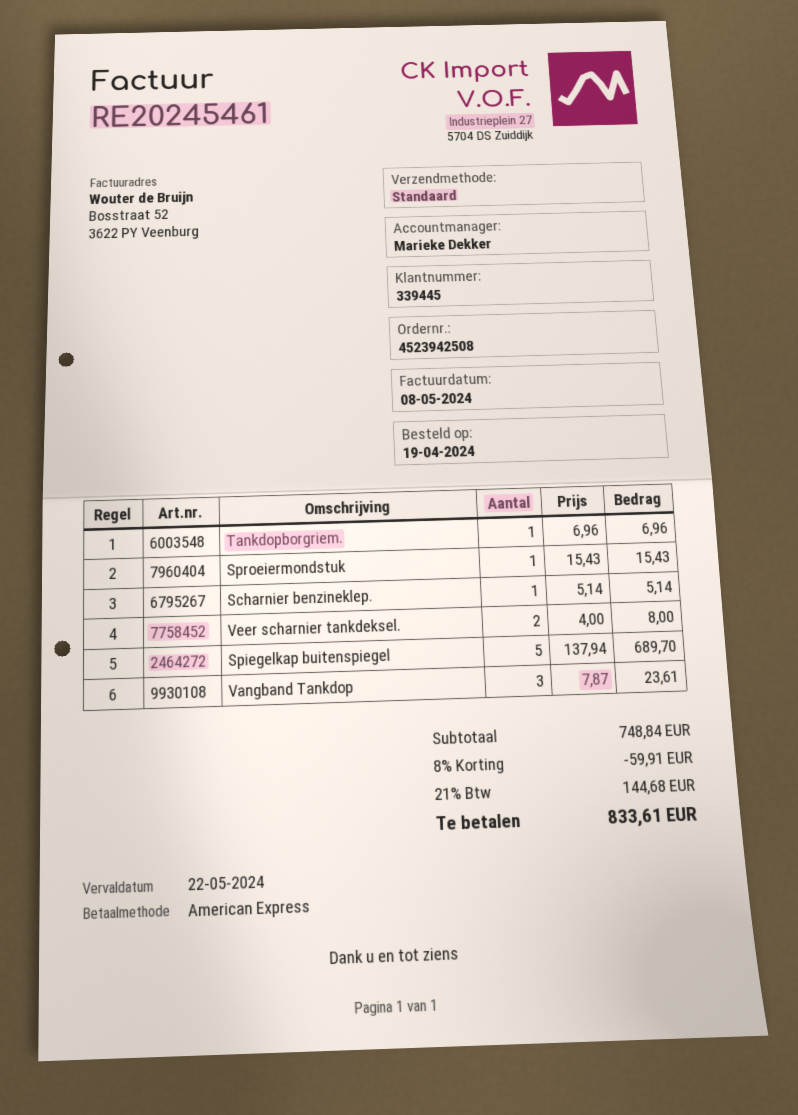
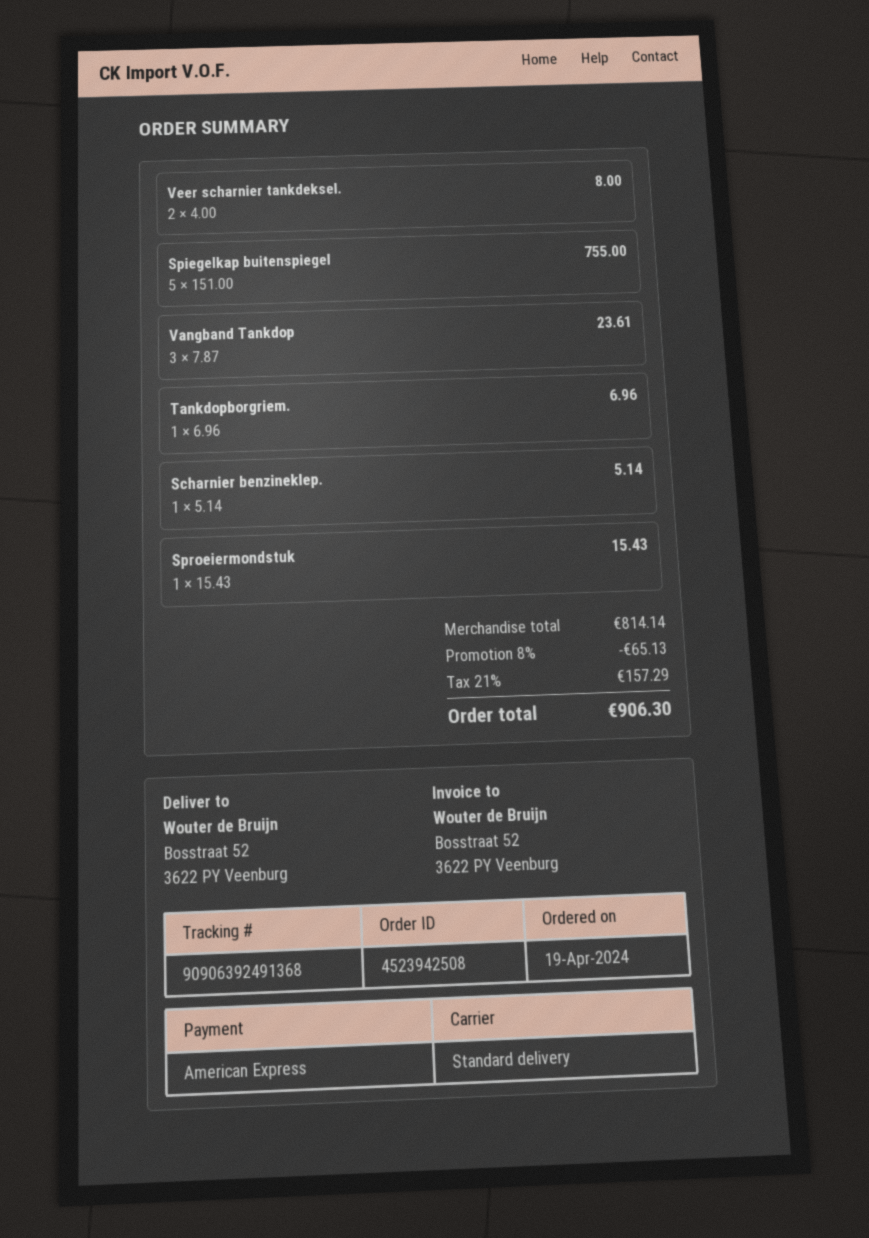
Spiegelkap buitenspiegel: 5 x 137.94 = 689.70 -> 5 x 151.00 = 755.00
subtotal: 748.84 -> 814.14
discount: 8% = 59.91 -> 8% = 65.13
tax: 21% = 144.68 -> 21% = 157.29
total: 833.61 -> 906.30

